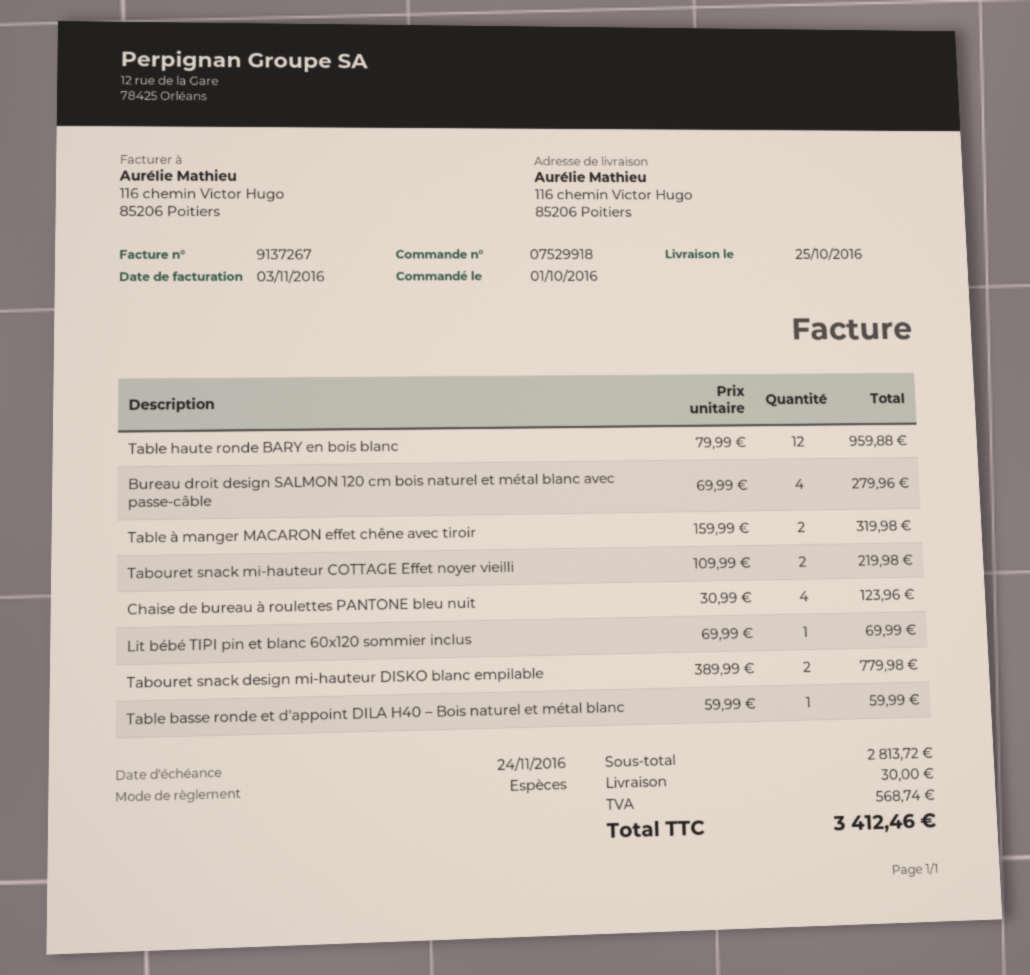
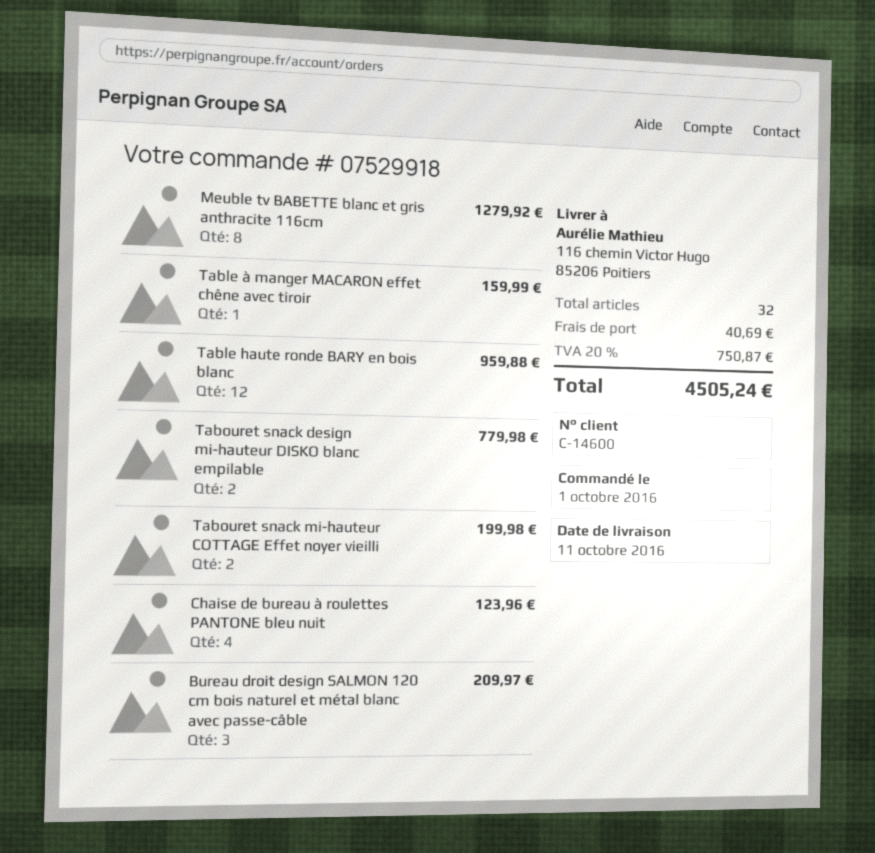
delivery date: 2016-10-25 -> 2016-10-11
Bureau droit design SALMON 120 cm bois naturel et métal blanc avec passe-câble: 4 for 279.96 -> 3 for 209.97
Table à manger MACARON effet chêne avec tiroir: 2 for 319.98 -> 1 for 159.99
Tabouret snack mi-hauteur COTTAGE Effet noyer vieilli: 2 for 219.98 -> 2 for 199.98
Lit bébé TIPI pin et blanc 60x120 sommier inclus: 1 for 69.99 -> none
Table basse ronde et d'appoint DILA H40 – Bois naturel et métal blanc: 1 for 59.99 -> none
Meuble tv BABETTE blanc et gris anthracite 116cm: none -> 8 for 1279.92
shipping: 30.00 -> 40.69
tax: 568.74 -> 750.87
total: 3412.46 -> 4505.24

